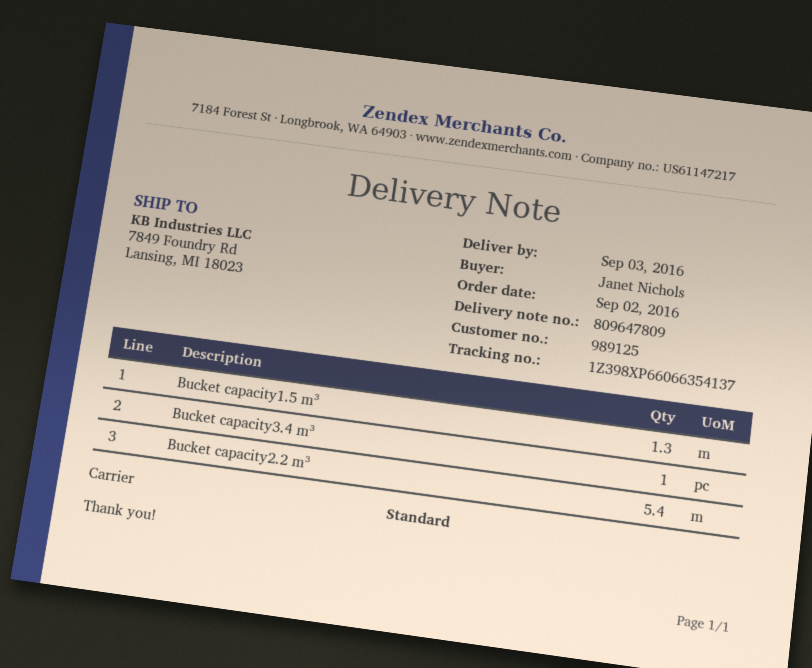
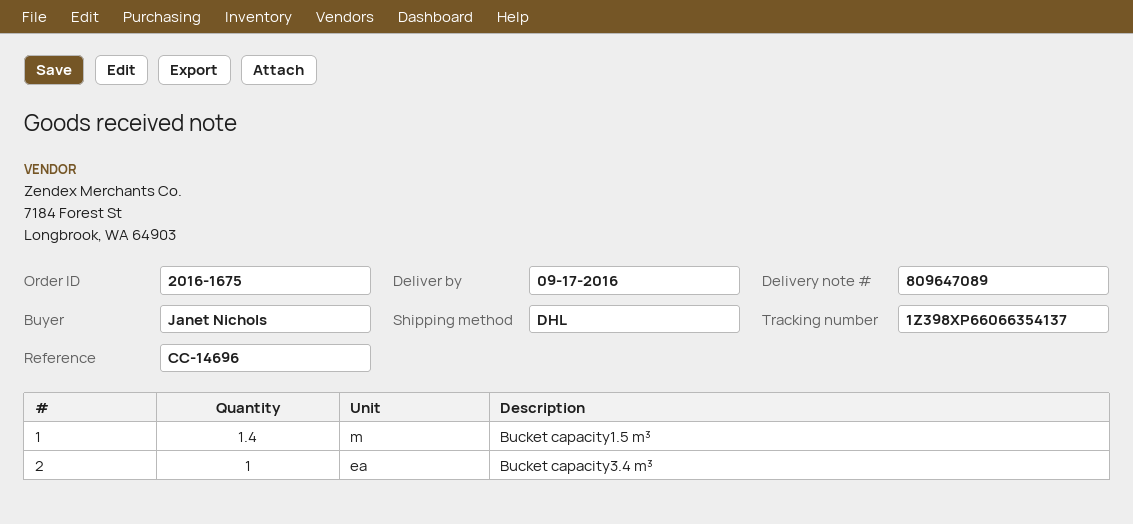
delivery note number: 809647809 -> 809647089
delivery date: 2016-09-03 -> 2016-09-17
shipping method: standard -> DHL
Bucket capacity1.5 m³: 1.3 -> 1.4
Bucket capacity2.2 m³: 5.4 -> none

